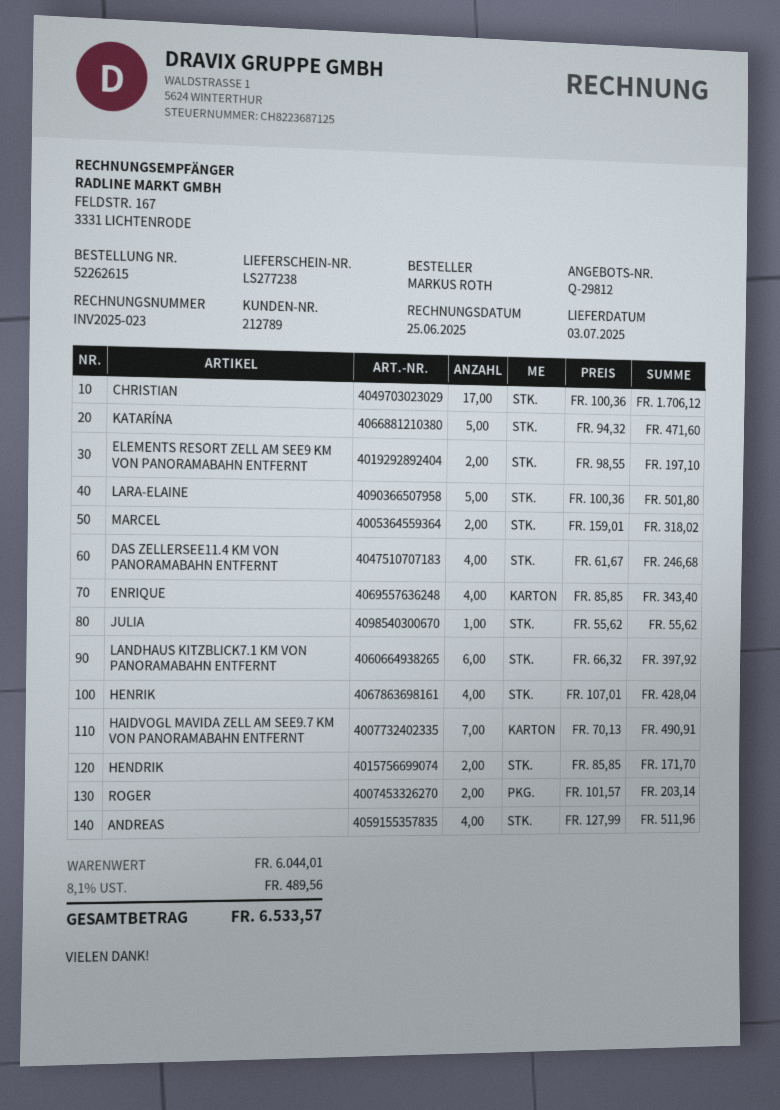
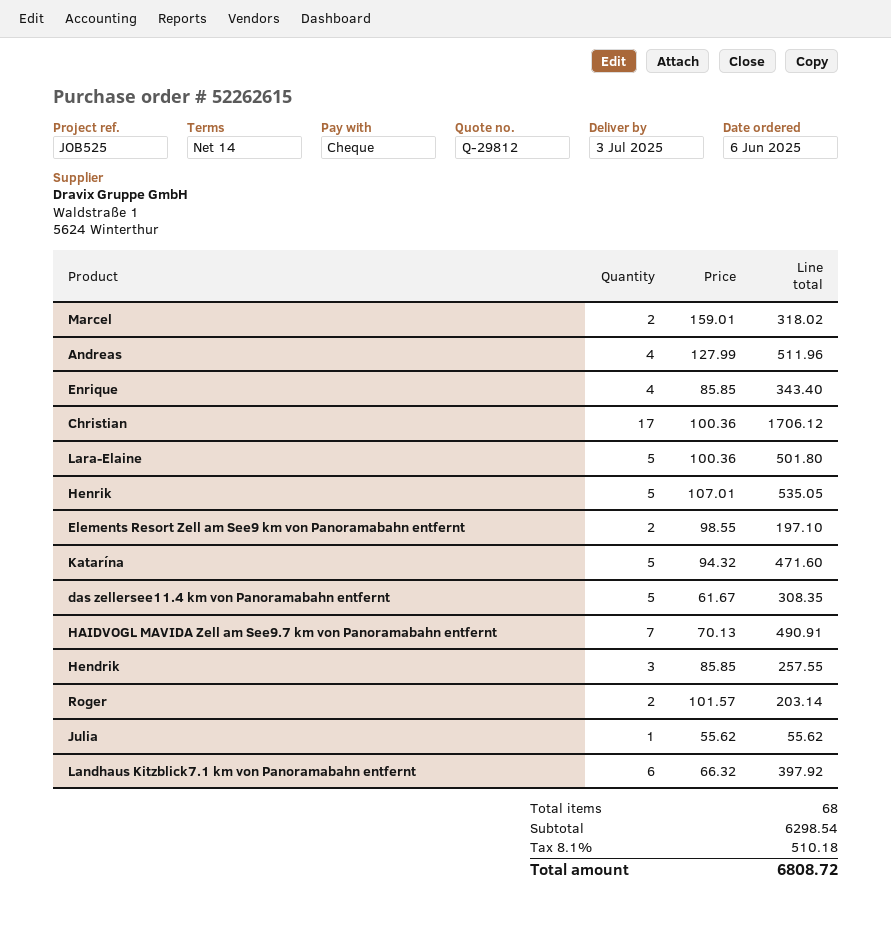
DAS ZELLERSEE11.4 KM VON PANORAMABAHN ENTFERNT: 4 x 61.67 = 246.68 -> 5 x 61.67 = 308.35
HENRIK: 4 x 107.01 = 428.04 -> 5 x 107.01 = 535.05
HENDRIK: 2 x 85.85 = 171.70 -> 3 x 85.85 = 257.55
subtotal: 6044.01 -> 6298.54
tax: 8.1% = 489.56 -> 8.1% = 510.18
total: 6533.57 -> 6808.72

